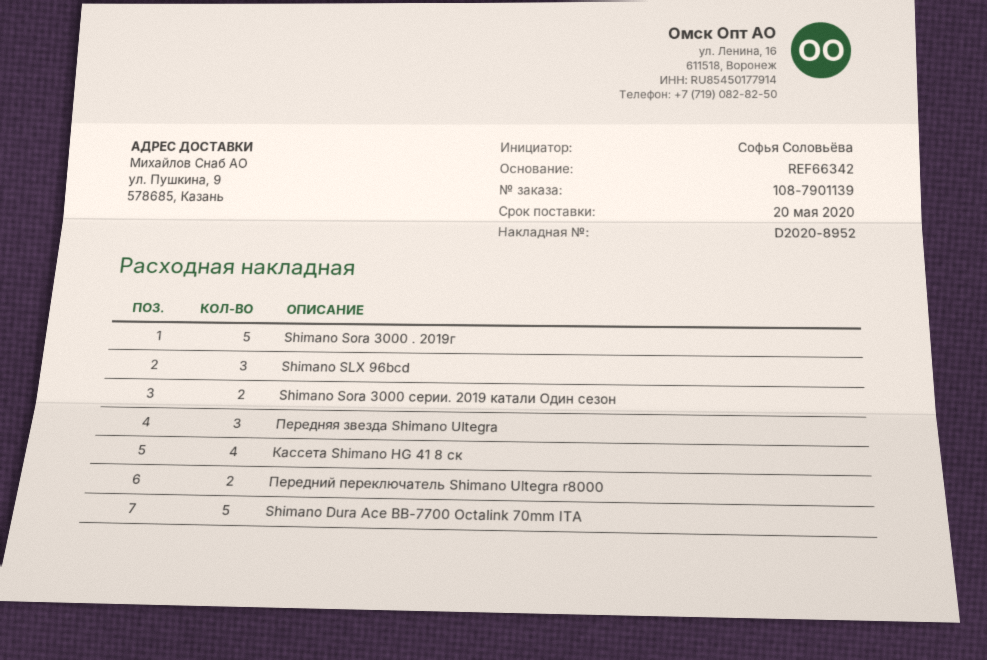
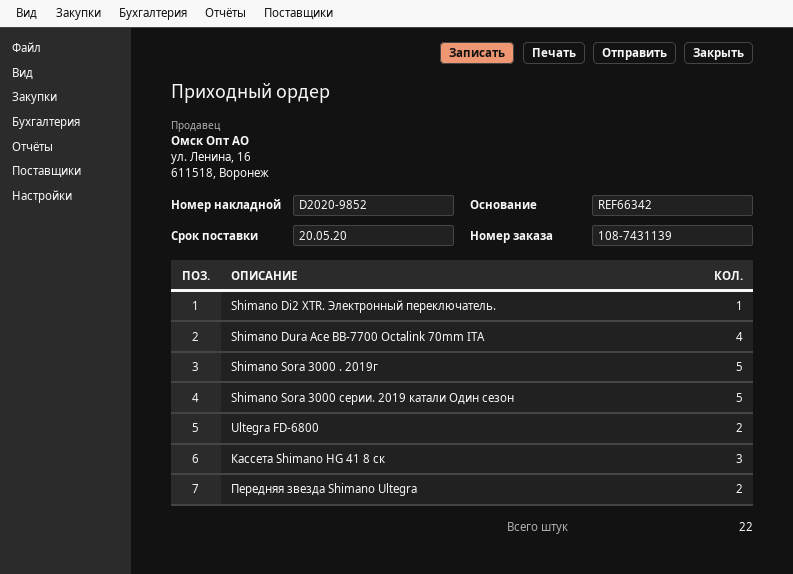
order number: 108-7901139 -> 108-7431139
delivery note number: D2020-8952 -> D2020-9852
Shimano SLX 96bcd: 3 -> none
Shimano Sora 3000 серии. 2019 катали Один сезон: 2 -> 5
Передняя звезда Shimano Ultegra: 3 -> 2
Кассета Shimano HG 41 8 ск: 4 -> 3
Передний переключатель Shimano Ultegra r8000: 2 -> none
Shimano Dura Ace BB-7700 Octalink 70mm ITA: 5 -> 4
Shimano Di2 XTR. Электронный переключатель.: none -> 1
Ultegra FD-6800: none -> 2

